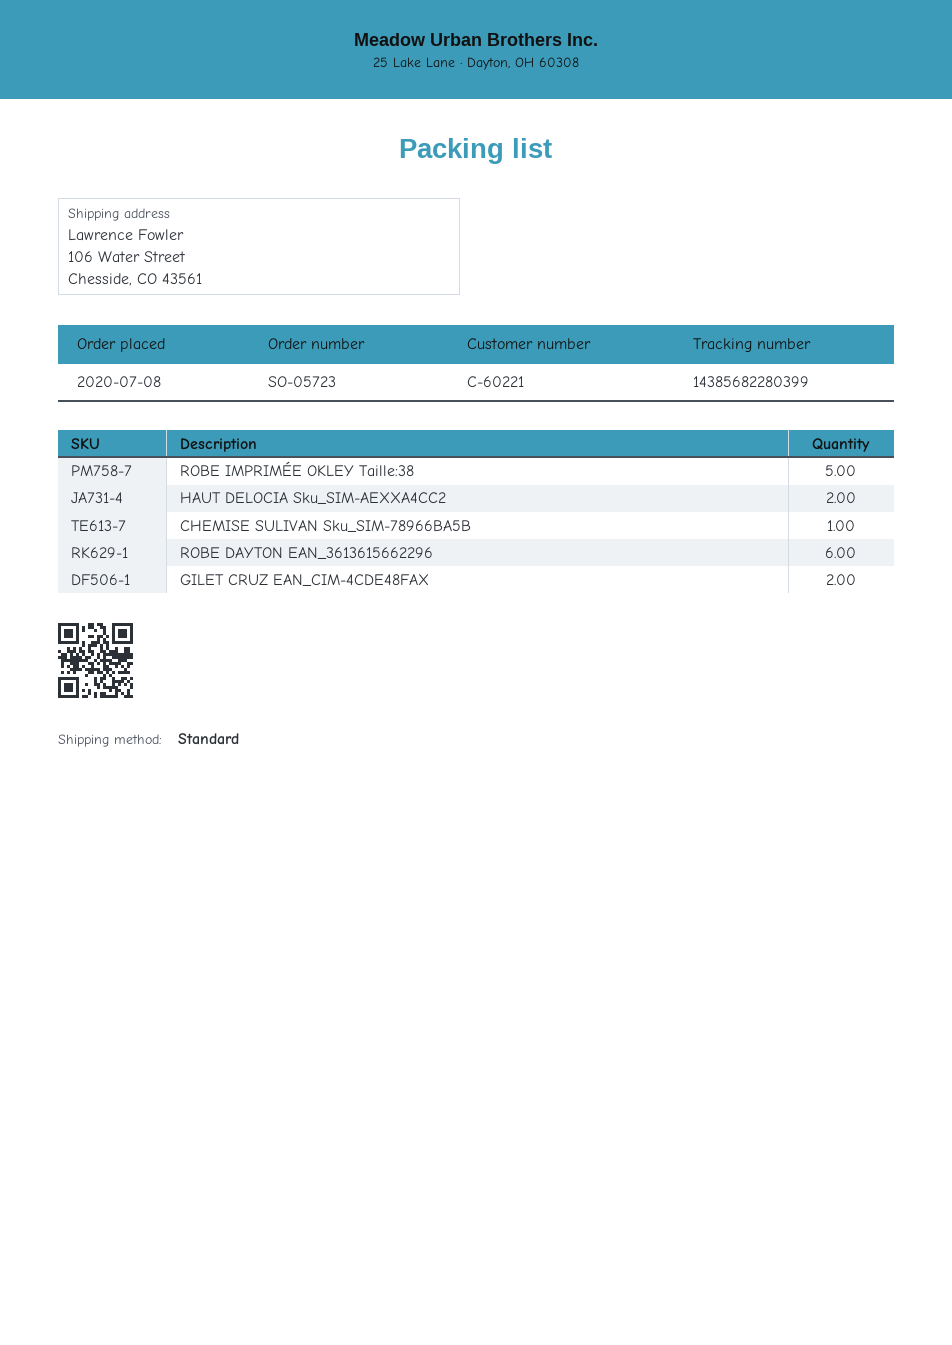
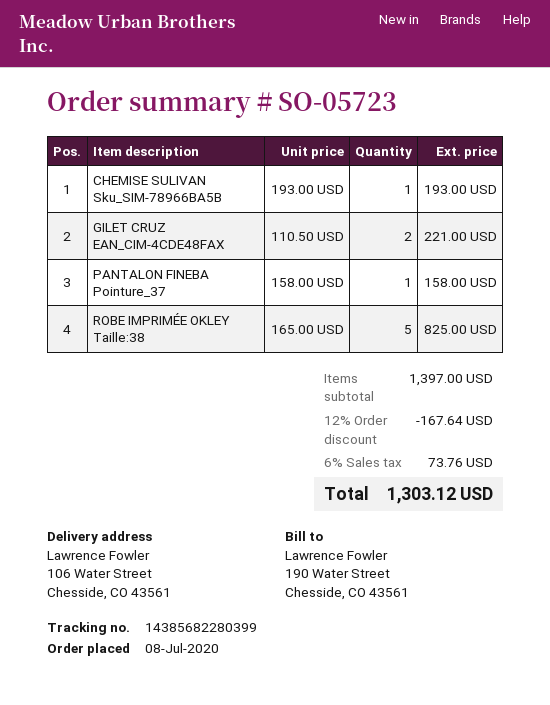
HAUT DELOCIA Sku_SIM-AEXXA4CC2: 2 -> none
ROBE DAYTON EAN_3613615662296: 6 -> none
PANTALON FINEBA Pointure_37: none -> 1

